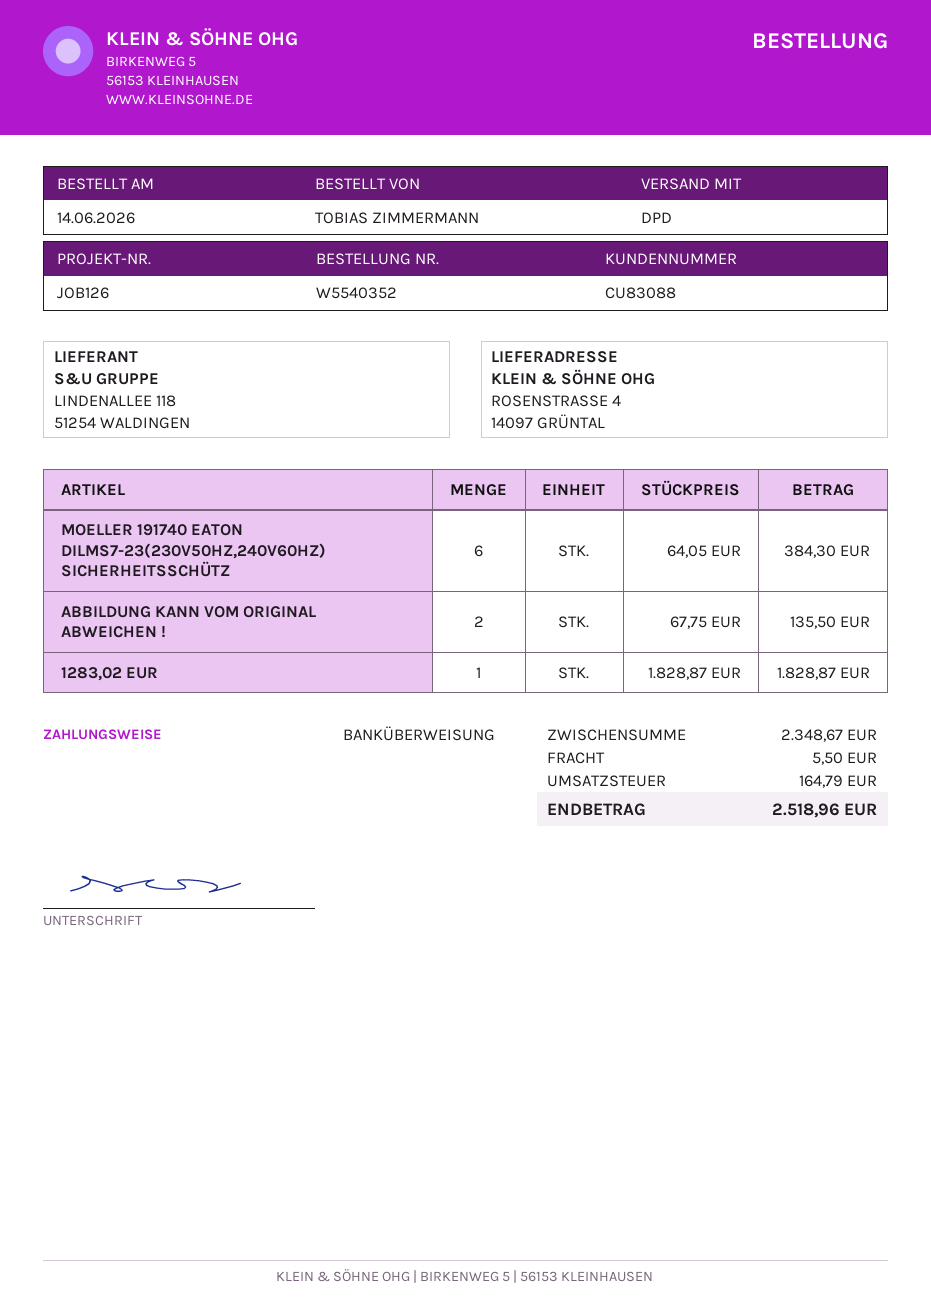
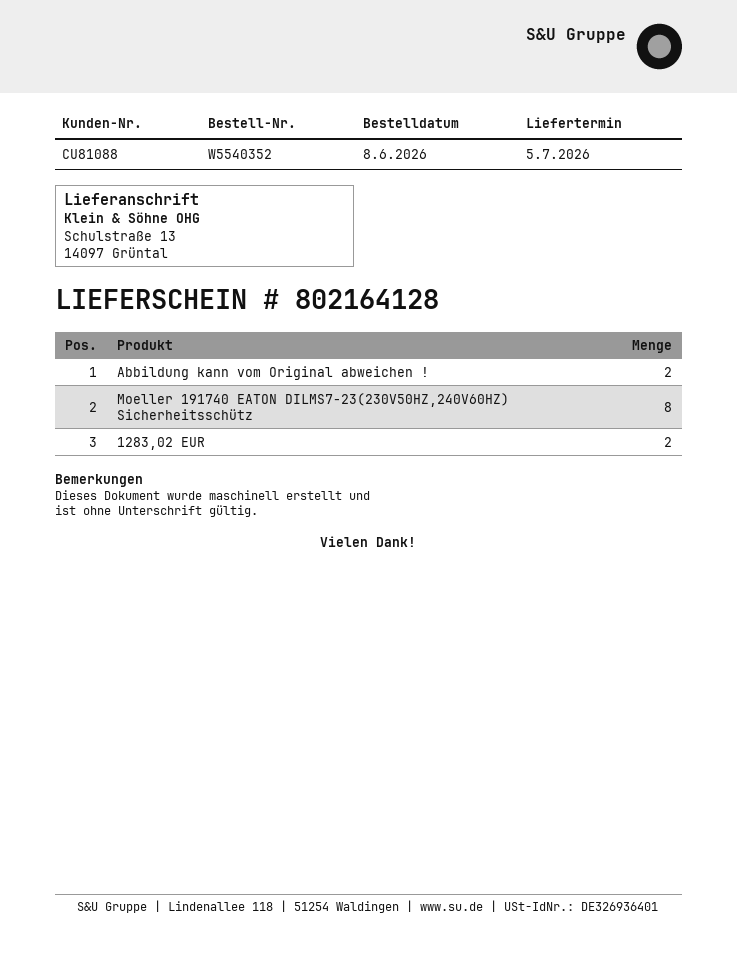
order date: 2026-06-14 -> 2026-06-08
customer number: CU83088 -> CU81088
ship to: ROSENSTRASSE 4, 14097 GRÜNTAL -> Schulstraße 13, 14097 Grüntal
MOELLER 191740 EATON DILMS7-23(230V50HZ,240V60HZ) SICHERHEITSSCHÜTZ: 6 -> 8
1283,02 EUR: 1 -> 2

